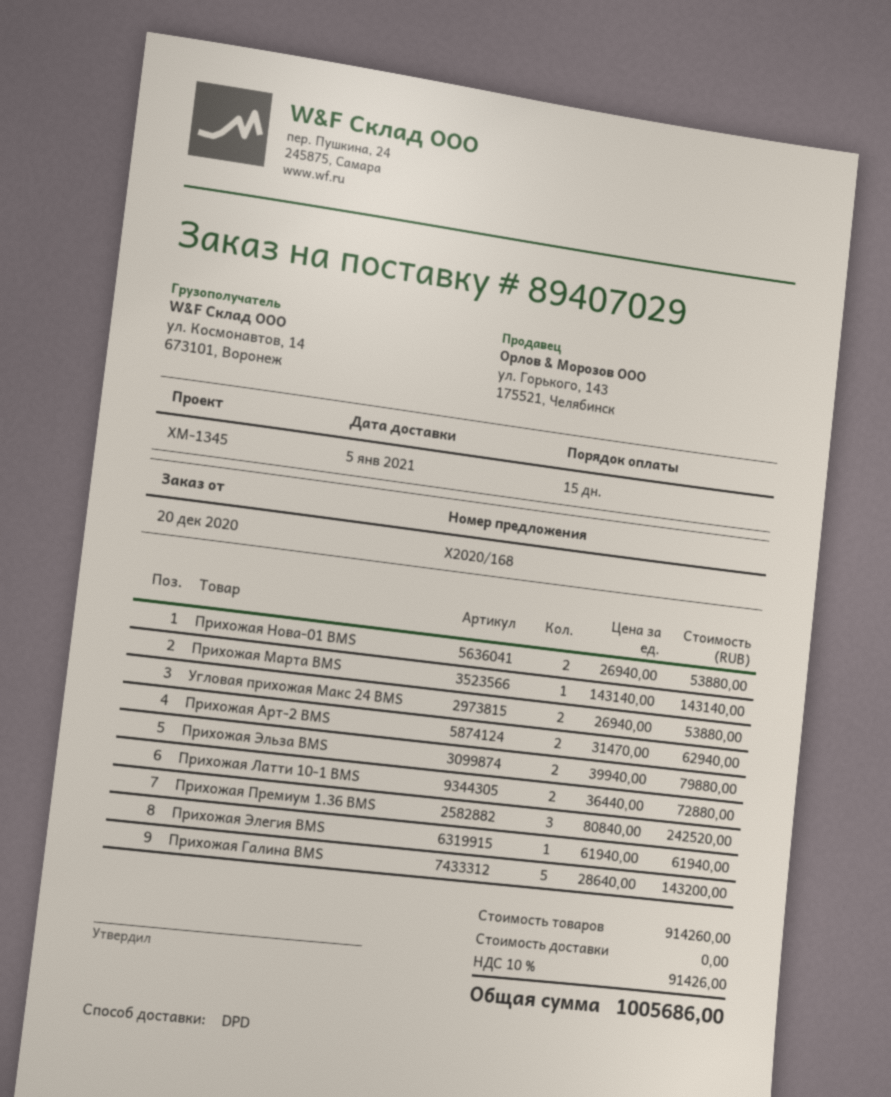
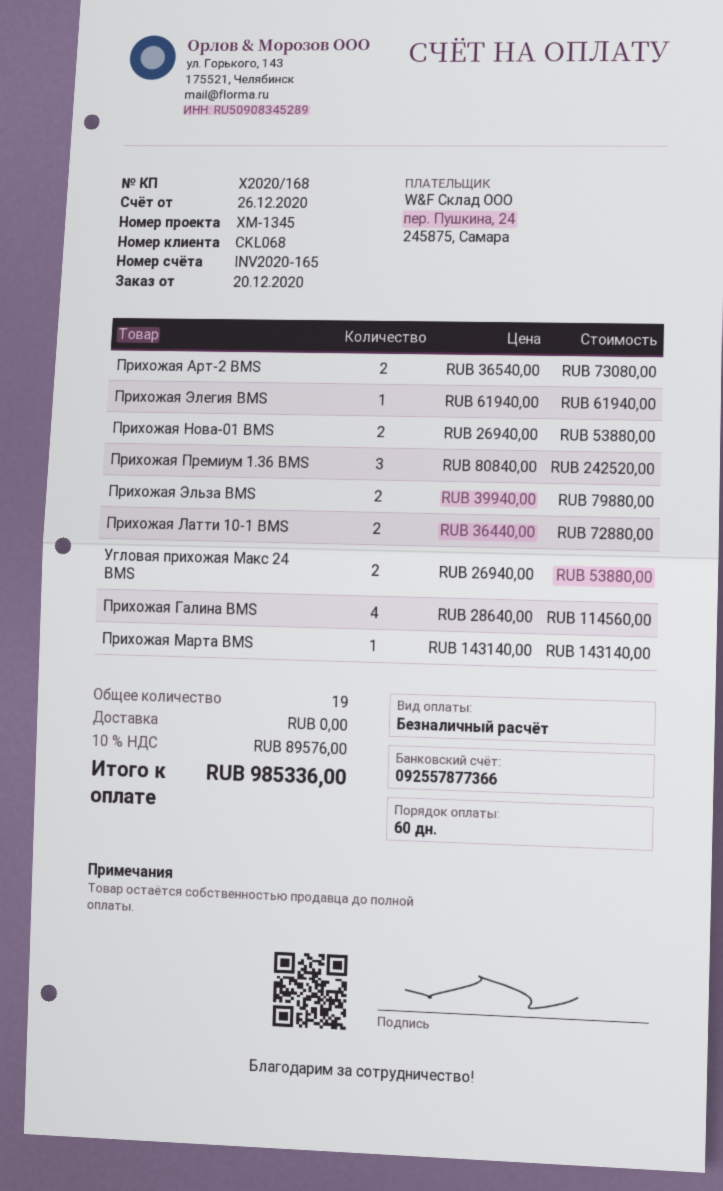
payment terms: 15 days -> 60 days
Прихожая Арт-2 BMS: 2 x 31470.00 = 62940.00 -> 2 x 36540.00 = 73080.00
Прихожая Галина BMS: 5 x 28640.00 = 143200.00 -> 4 x 28640.00 = 114560.00
tax: 10% = 91426.00 -> 10% = 89576.00
total: 1005686.00 -> 985336.00

